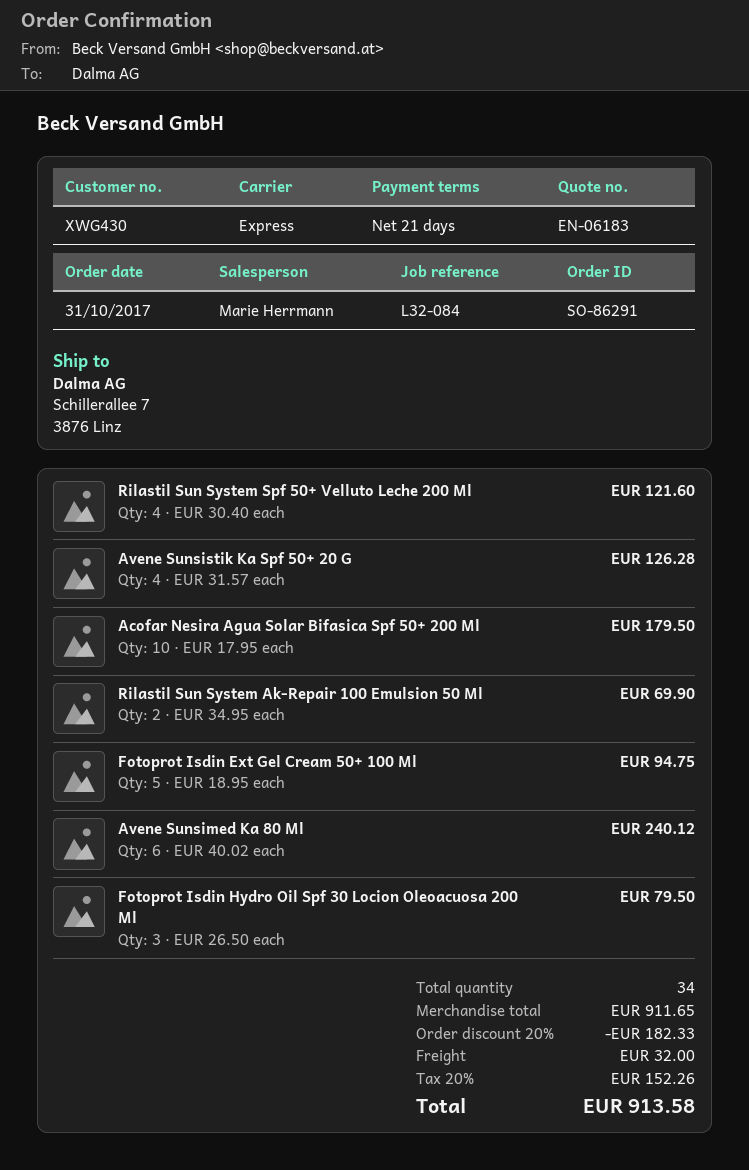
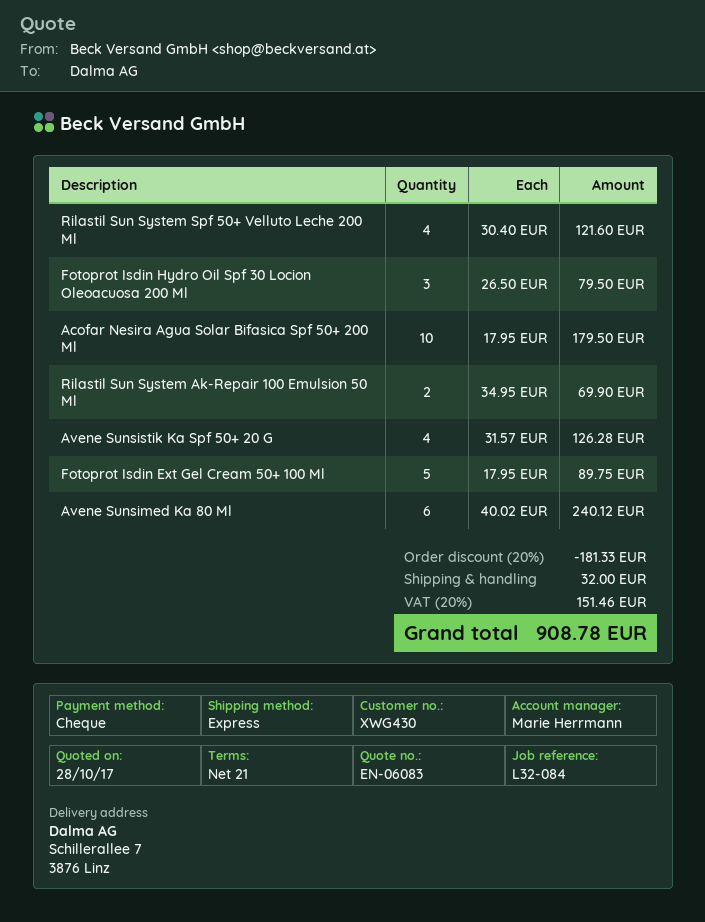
quote number: EN-06183 -> EN-06083
Fotoprot Isdin Ext Gel Cream 50+ 100 Ml: 5 x 18.95 = 94.75 -> 5 x 17.95 = 89.75
discount: 20% = 182.33 -> 20% = 181.33
tax: 20% = 152.26 -> 20% = 151.46
total: 913.58 -> 908.78

